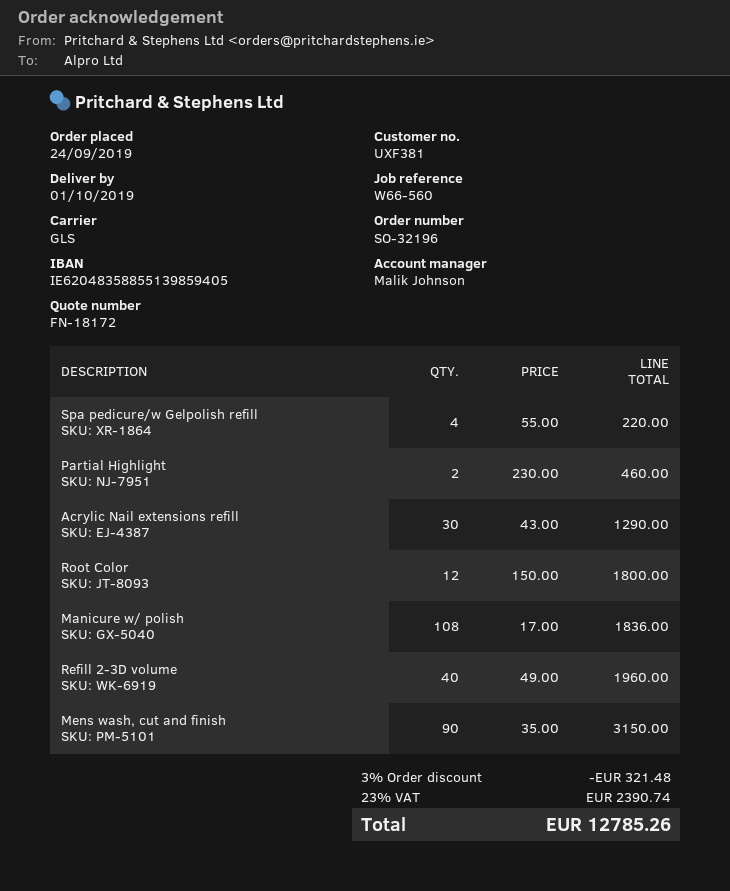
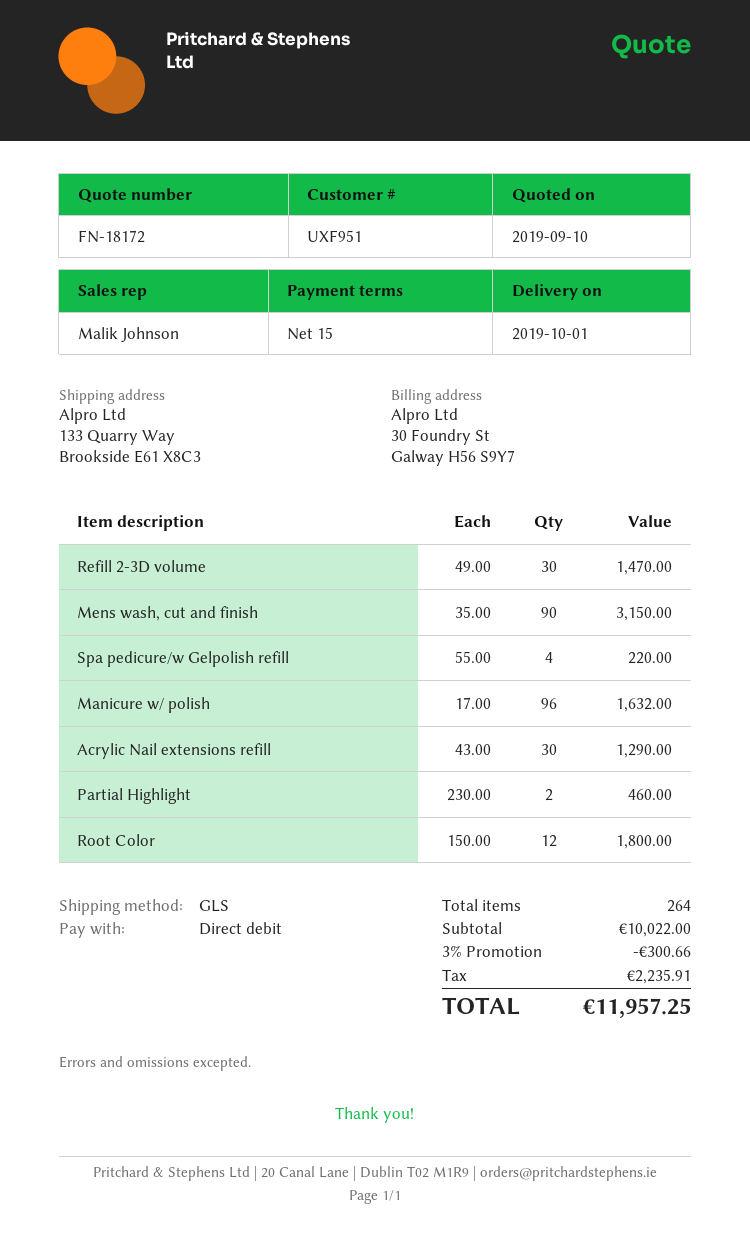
customer number: UXF381 -> UXF951
Manicure w/ polish: 108 x 17.00 = 1836.00 -> 96 x 17.00 = 1632.00
Refill 2-3D volume: 40 x 49.00 = 1960.00 -> 30 x 49.00 = 1470.00
discount: 3% = 321.48 -> 3% = 300.66
tax: 2390.74 -> 2235.91
total: 12785.26 -> 11957.25

